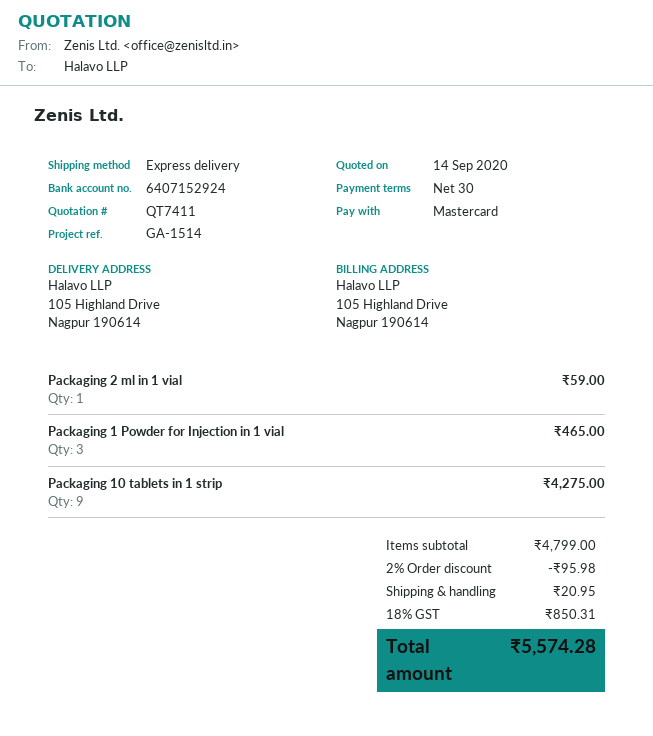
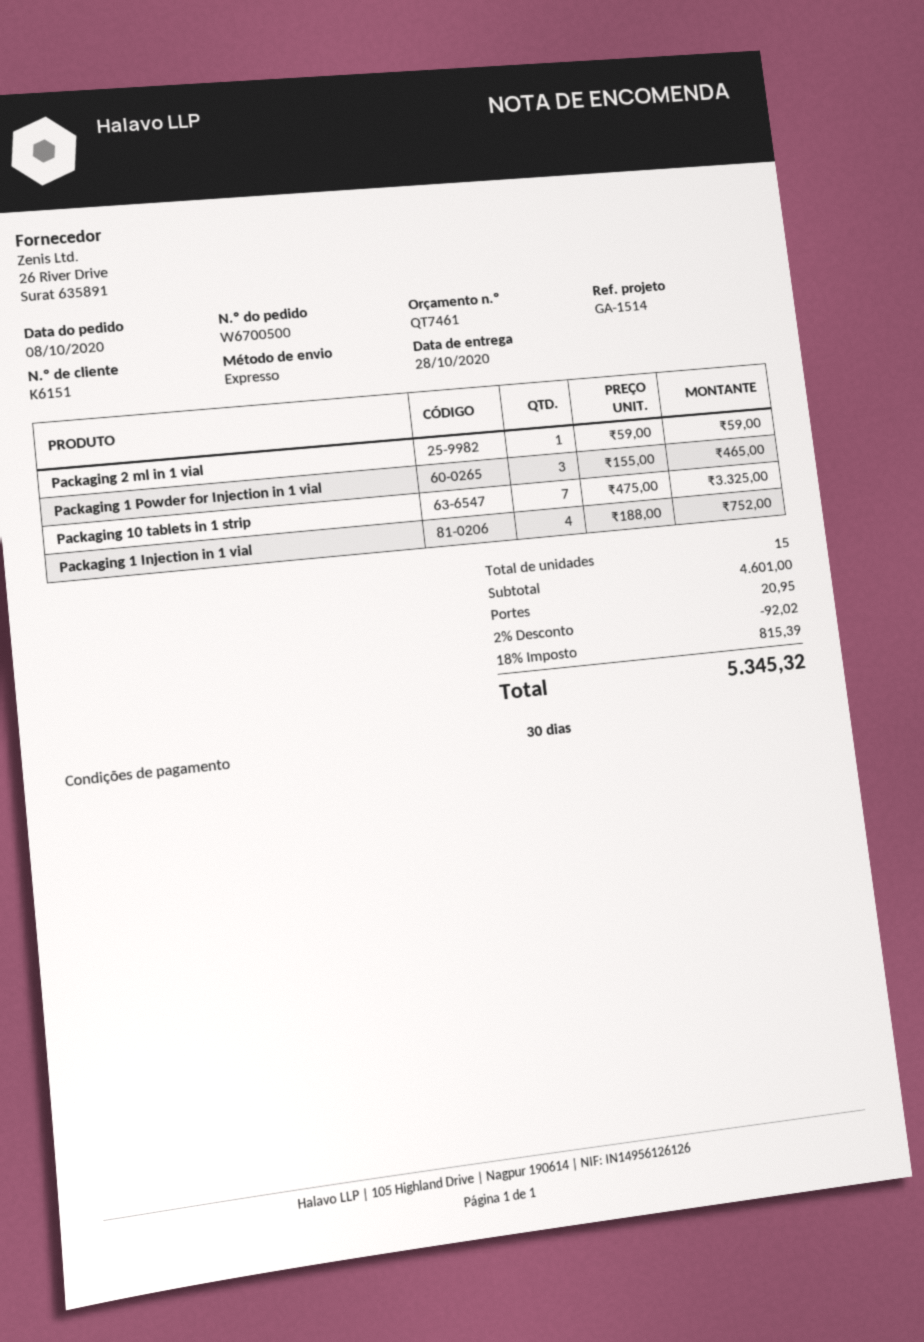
quote number: QT7411 -> QT7461
Packaging 10 tablets in 1 strip: 9 for 4275.00 -> 7 for 3325.00
Packaging 1 Injection in 1 vial: none -> 4 for 752.00
subtotal: 4799.00 -> 4601.00
discount: 2% = 95.98 -> 2% = 92.02
tax: 18% = 850.31 -> 18% = 815.39
total: 5574.28 -> 5345.32

